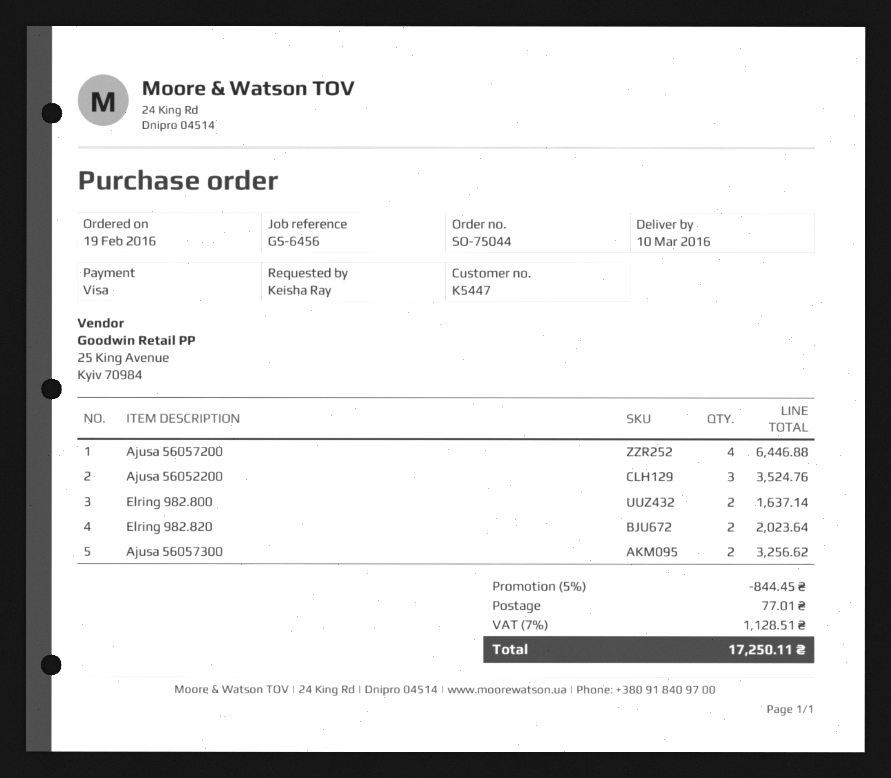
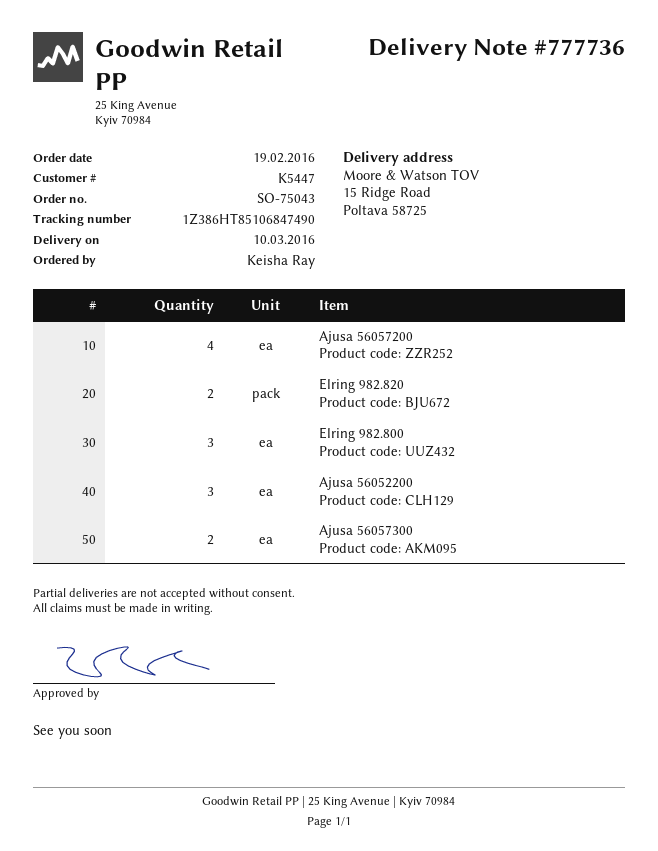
order number: SO-75044 -> SO-75043
Elring 982.800: 2 -> 3

